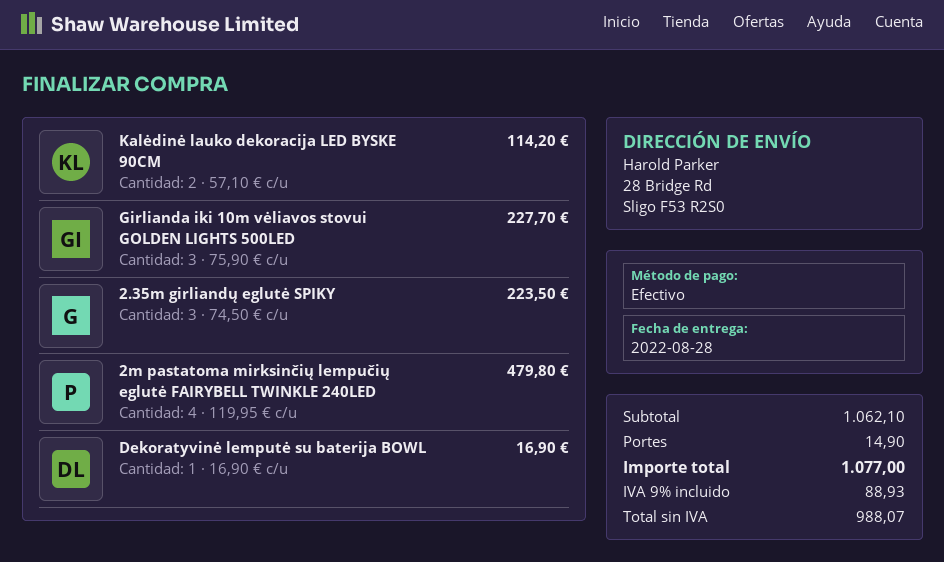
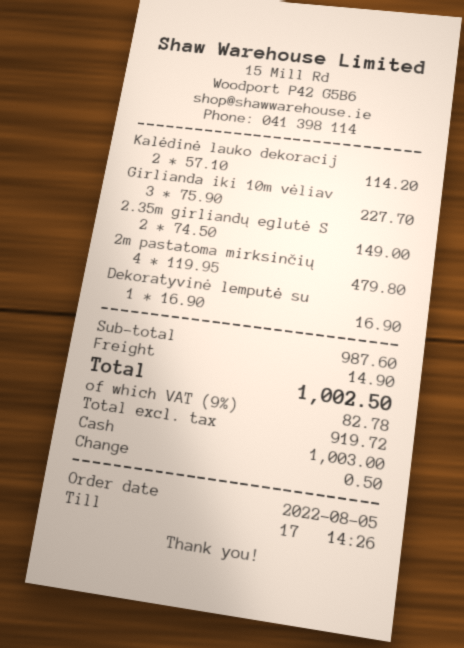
2.35m girliandų eglutė SPIKY: 3 x 74.50 = 223.50 -> 2 x 74.50 = 149.00
subtotal: 1062.10 -> 987.60
net: 988.07 -> 919.72
tax: 9% = 88.93 -> 9% = 82.78
total: 1077.00 -> 1002.50

